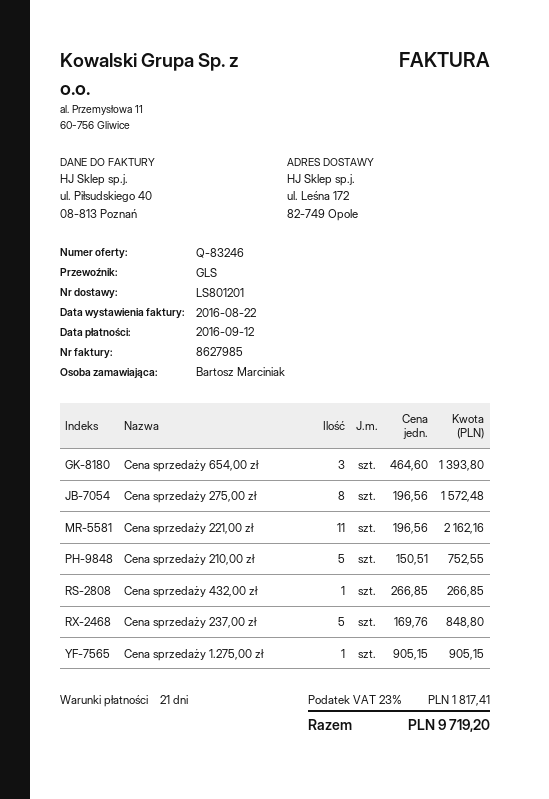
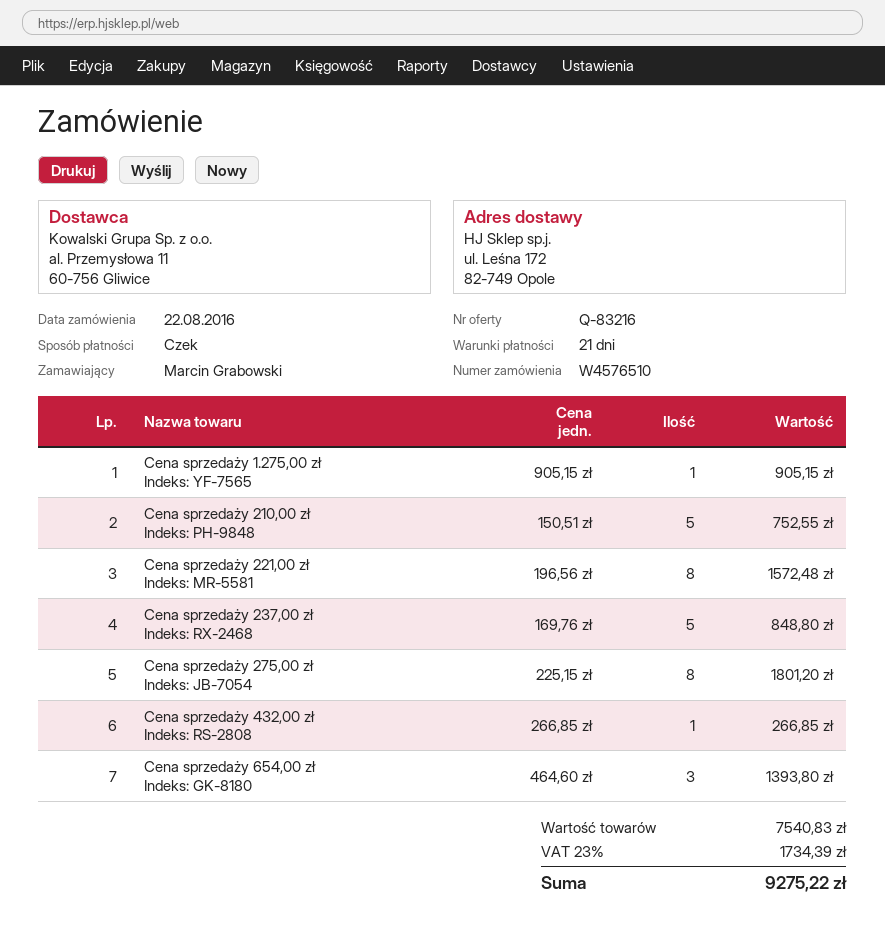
quote number: Q-83246 -> Q-83216
ordered by: Bartosz Marciniak -> Marcin Grabowski
Cena sprzedaży 275,00 zł: 8 x 196.56 = 1572.48 -> 8 x 225.15 = 1801.20
Cena sprzedaży 221,00 zł: 11 x 196.56 = 2162.16 -> 8 x 196.56 = 1572.48
tax: 23% = 1817.41 -> 23% = 1734.39
total: 9719.20 -> 9275.22

